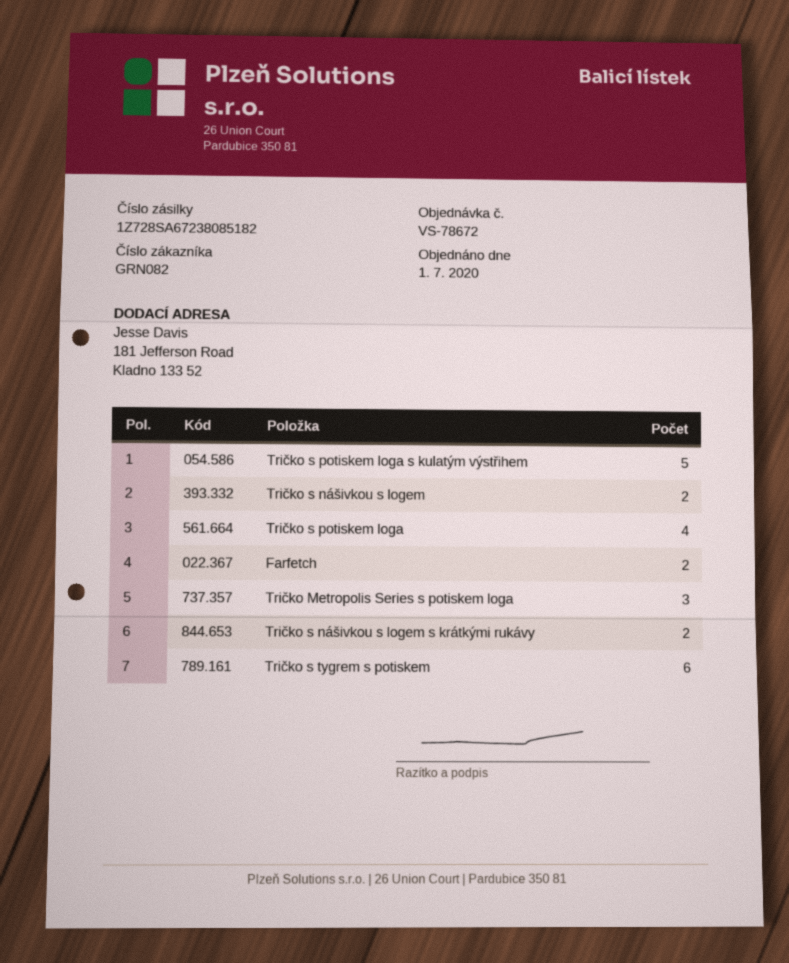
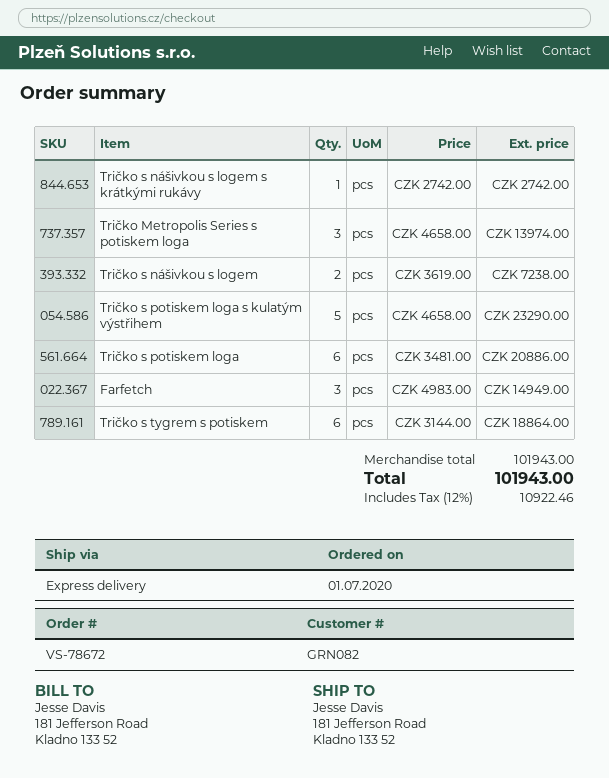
Tričko s potiskem loga: 4 -> 6
Farfetch: 2 -> 3
Tričko s nášivkou s logem s krátkými rukávy: 2 -> 1

